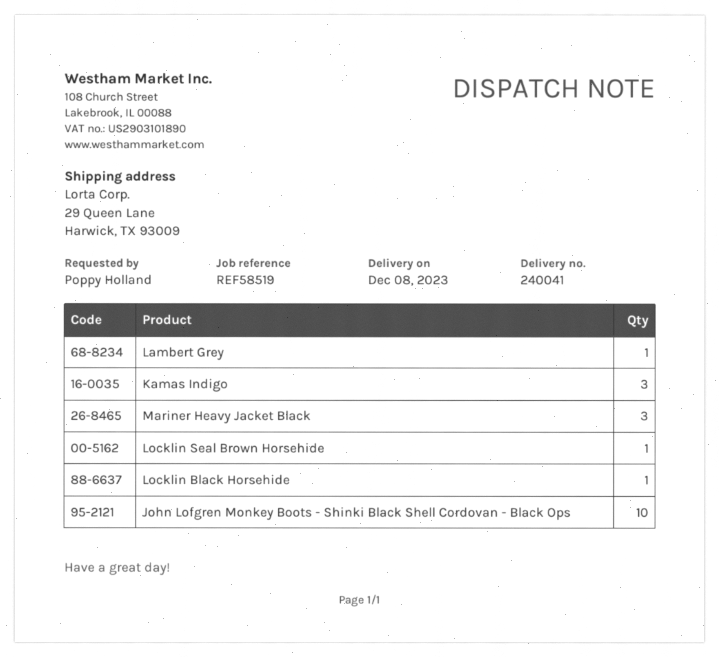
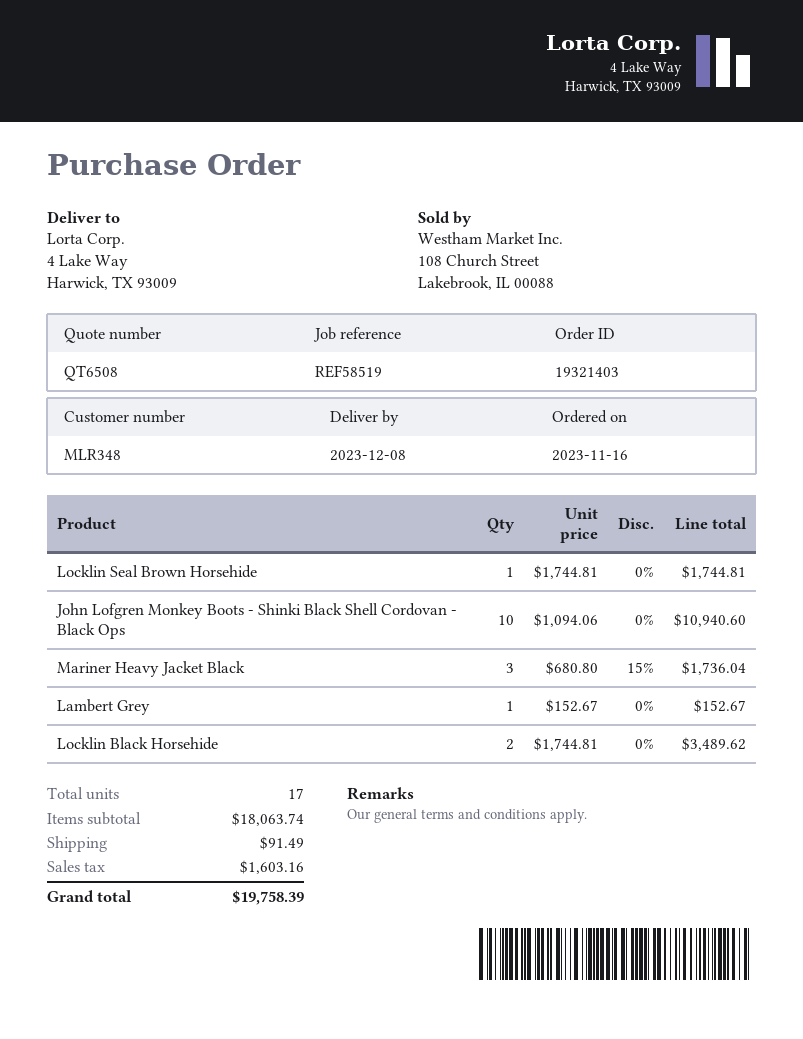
ship to: 29 Queen Lane, Harwick, TX 93009 -> 4 Lake Way, Harwick, TX 93009
Kamas Indigo: 3 -> none
Locklin Black Horsehide: 1 -> 2

